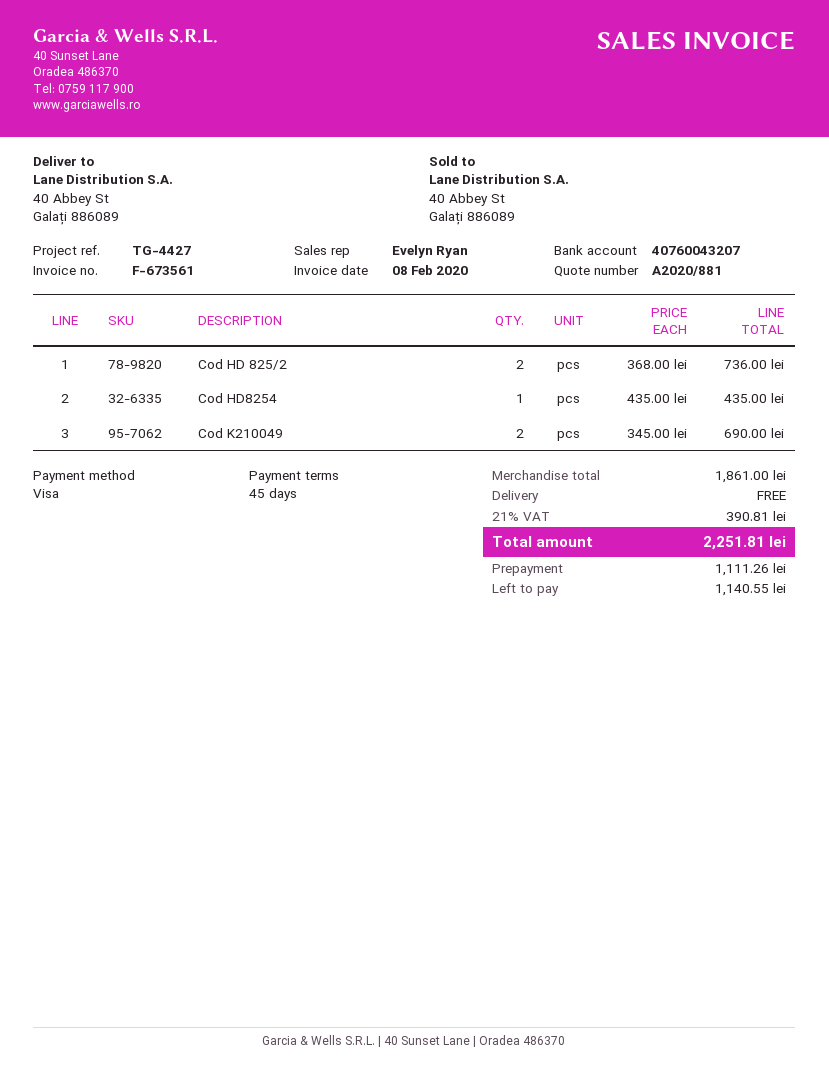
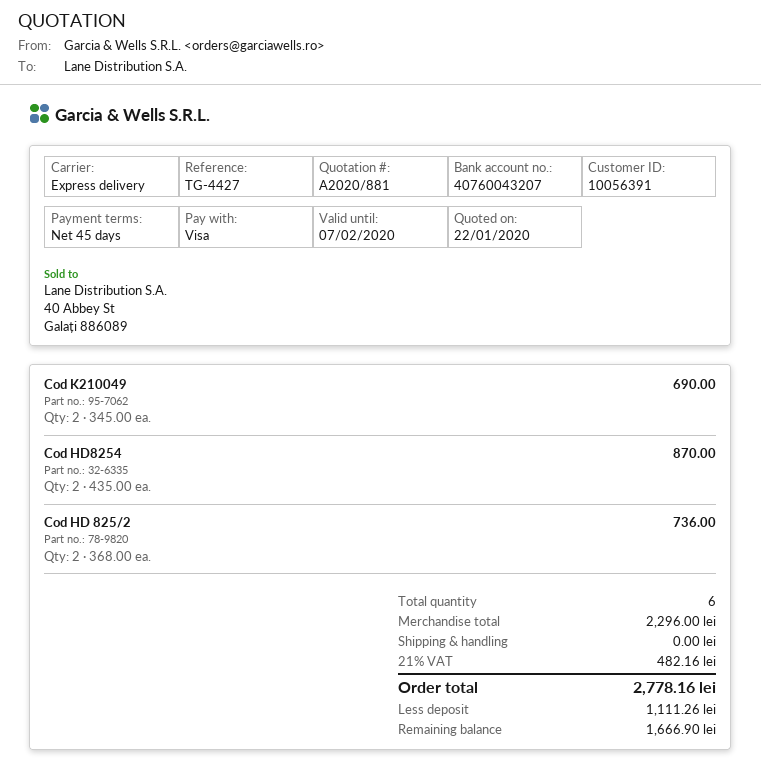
Cod HD8254: 1 x 435.00 = 435.00 -> 2 x 435.00 = 870.00
subtotal: 1861.00 -> 2296.00
tax: 21% = 390.81 -> 21% = 482.16
total: 2251.81 -> 2778.16
balance: 1140.55 -> 1666.90

